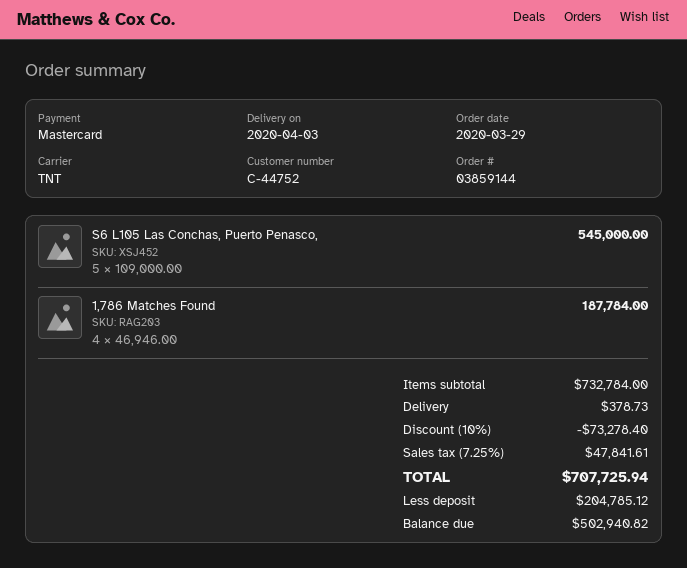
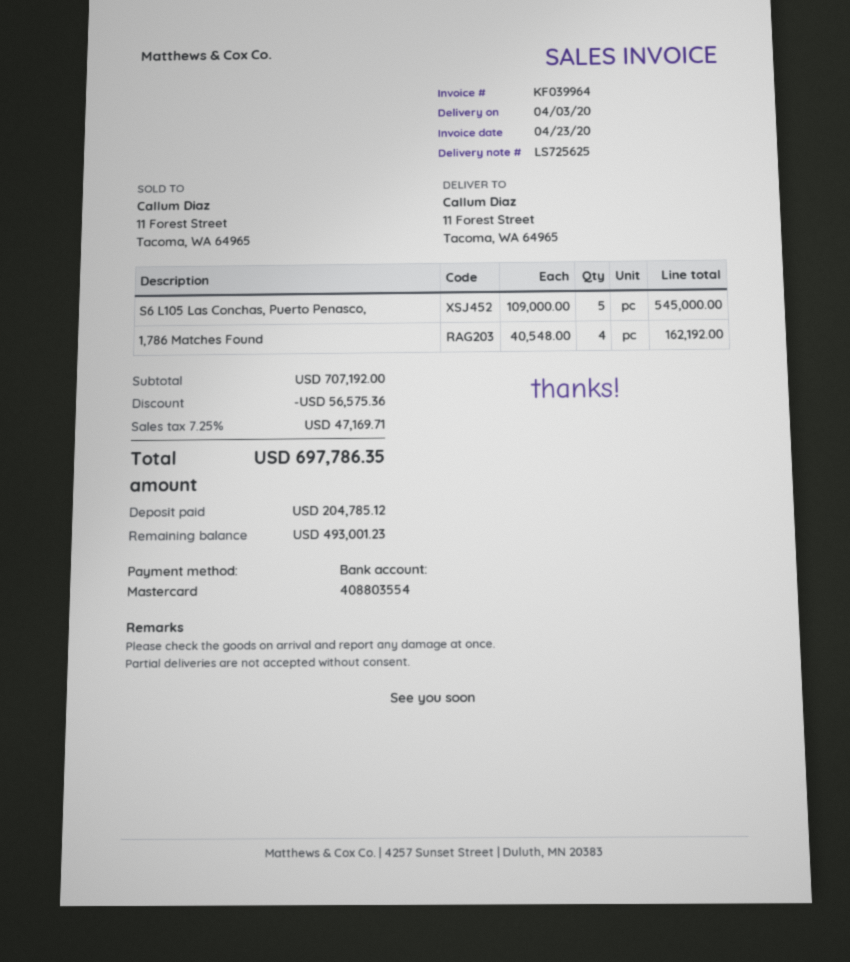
1,786 Matches Found: 4 x 46946.00 = 187784.00 -> 4 x 40548.00 = 162192.00
subtotal: 732784.00 -> 707192.00
discount: 73278.40 -> 56575.36
shipping: 378.73 -> none
tax: 7.25% = 47841.61 -> 7.25% = 47169.71
total: 707725.94 -> 697786.35
balance: 502940.82 -> 493001.23

